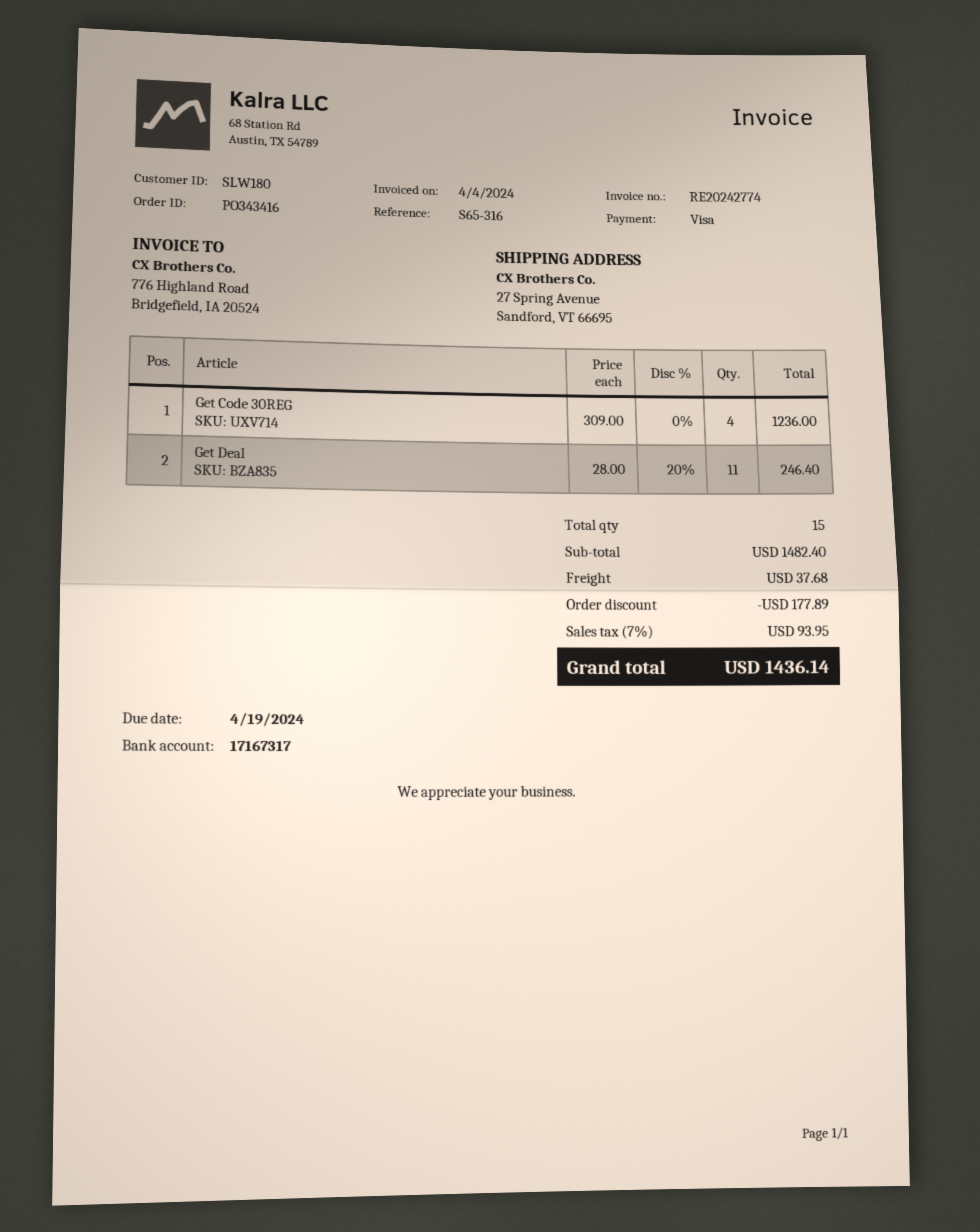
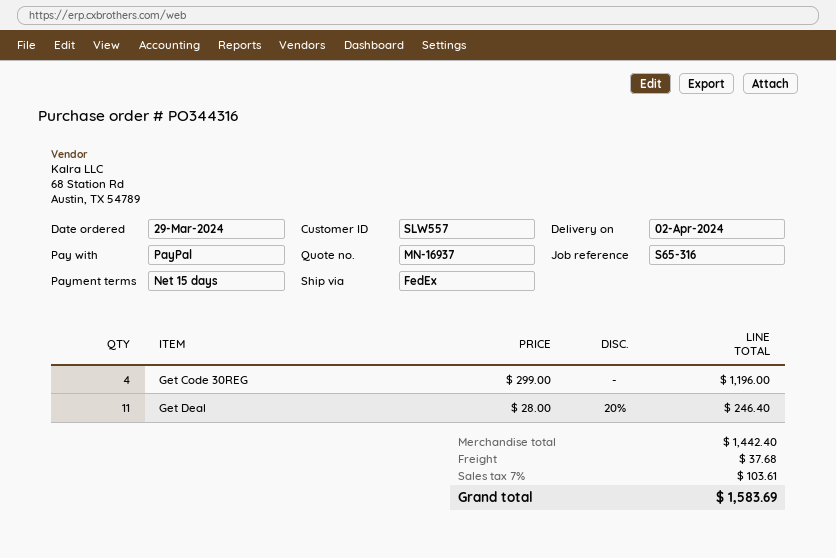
order number: PO343416 -> PO344316
customer number: SLW180 -> SLW557
payment method: Visa -> PayPal
Get Code 30REG: 4 x 309.00 = 1236.00 -> 4 x 299.00 = 1196.00
subtotal: 1482.40 -> 1442.40
discount: 177.89 -> none
tax: 7% = 93.95 -> 7% = 103.61
total: 1436.14 -> 1583.69

